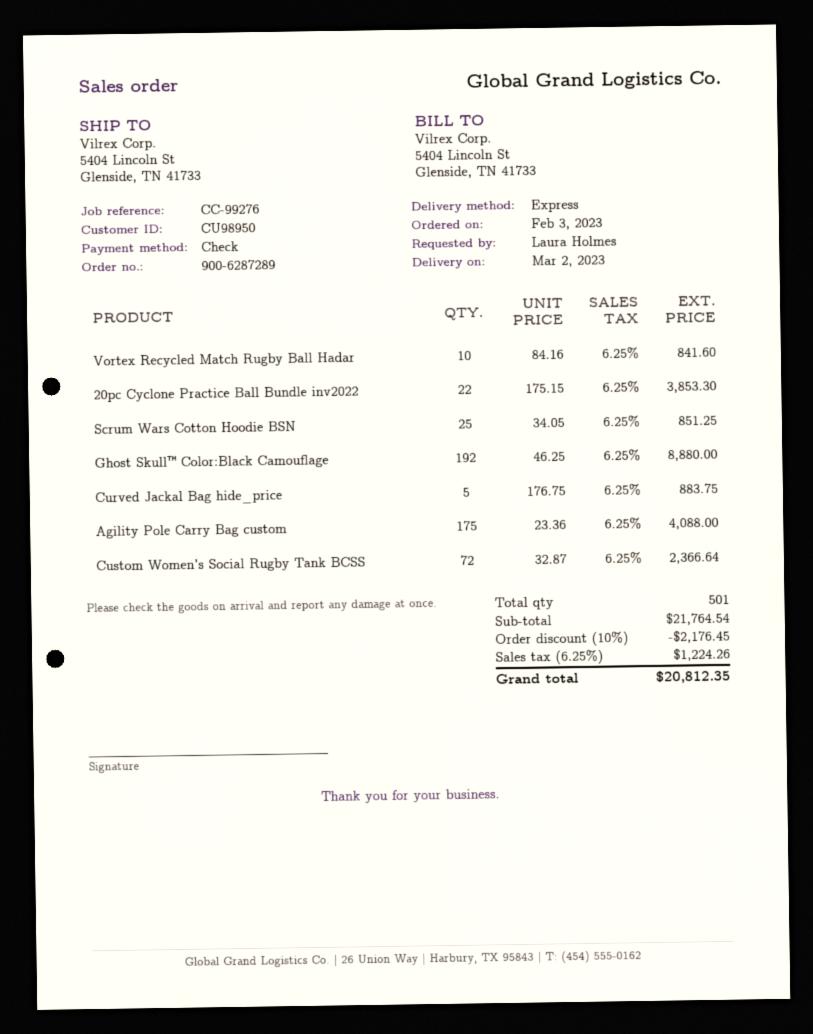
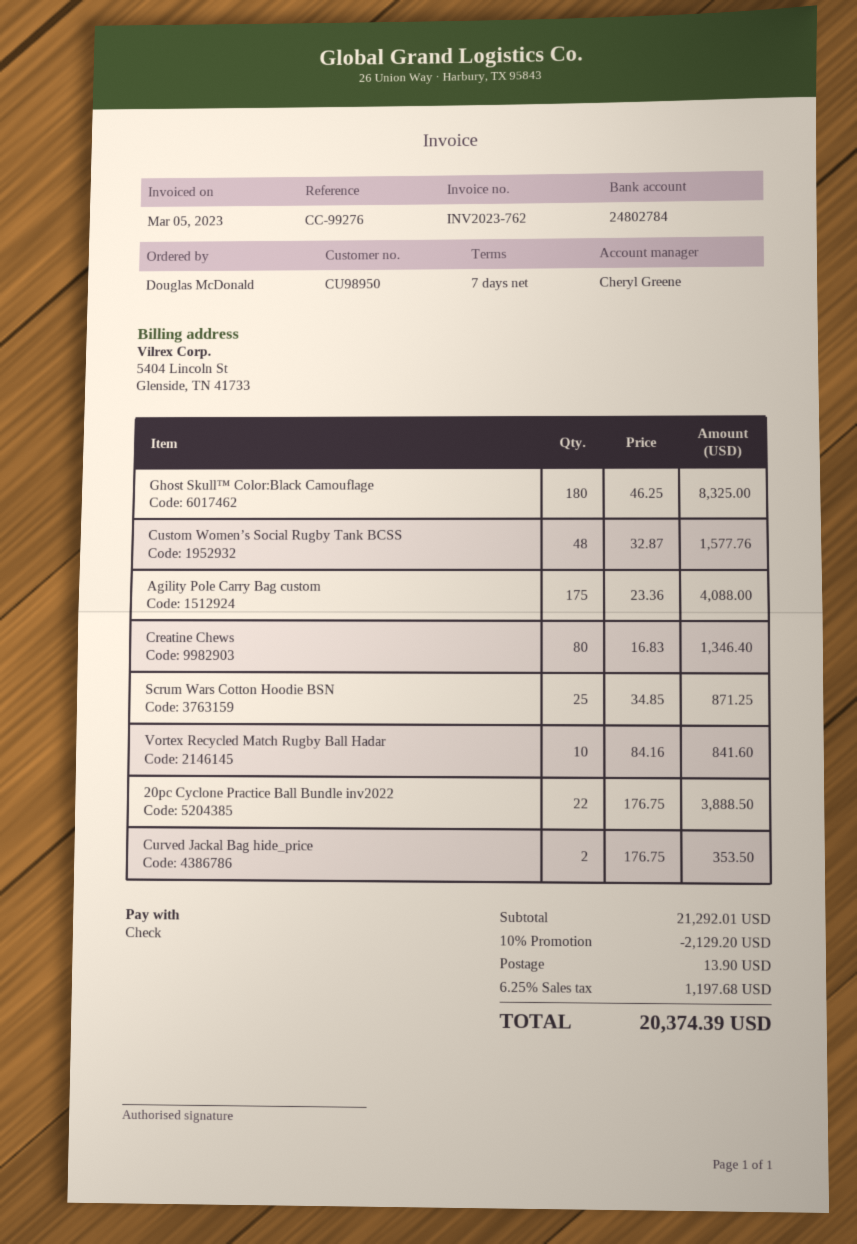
ordered by: Laura Holmes -> Douglas McDonald
20pc Cyclone Practice Ball Bundle inv2022: 22 x 175.15 = 3853.30 -> 22 x 176.75 = 3888.50
Scrum Wars Cotton Hoodie BSN: 25 x 34.05 = 851.25 -> 25 x 34.85 = 871.25
Ghost Skull™ Color:Black Camouflage: 192 x 46.25 = 8880.00 -> 180 x 46.25 = 8325.00
Curved Jackal Bag hide_price: 5 x 176.75 = 883.75 -> 2 x 176.75 = 353.50
Custom Women’s Social Rugby Tank BCSS: 72 x 32.87 = 2366.64 -> 48 x 32.87 = 1577.76
Creatine Chews: none -> 80 x 16.83 = 1346.40
subtotal: 21764.54 -> 21292.01
discount: 10% = 2176.45 -> 10% = 2129.20
shipping: none -> 13.90
tax: 6.25% = 1224.26 -> 6.25% = 1197.68
total: 20812.35 -> 20374.39

